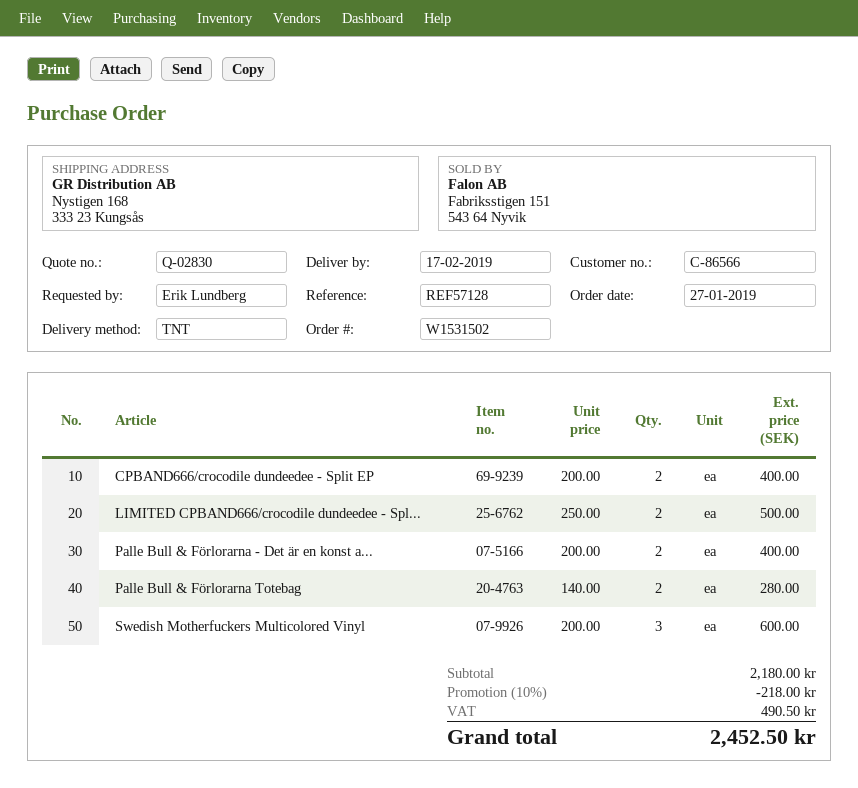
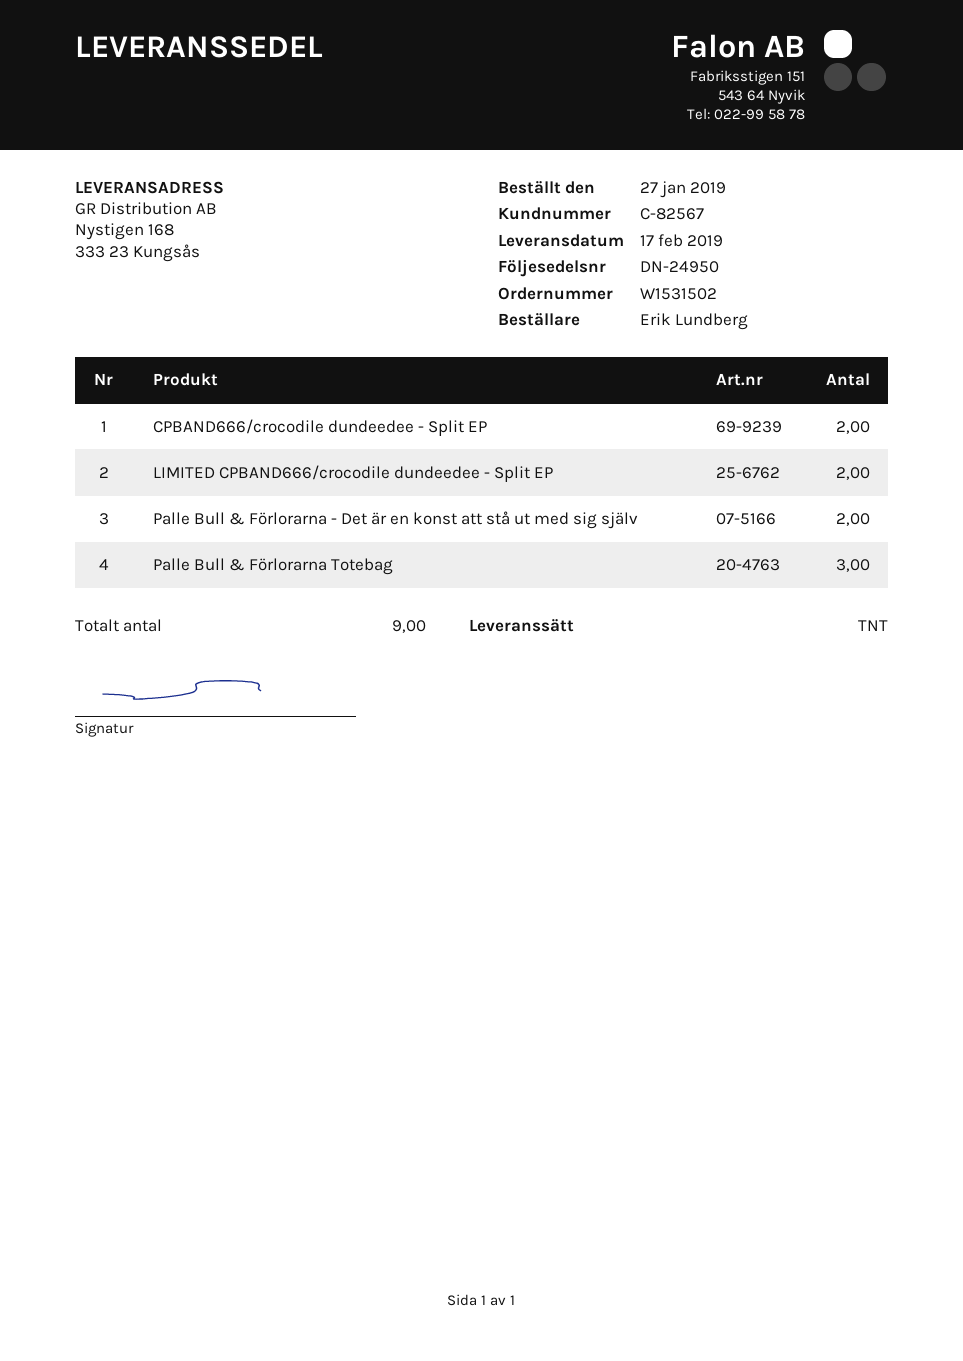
customer number: C-86566 -> C-82567
Palle Bull & Förlorarna Totebag: 2 -> 3
Swedish Motherfuckers Multicolored Vinyl: 3 -> none

